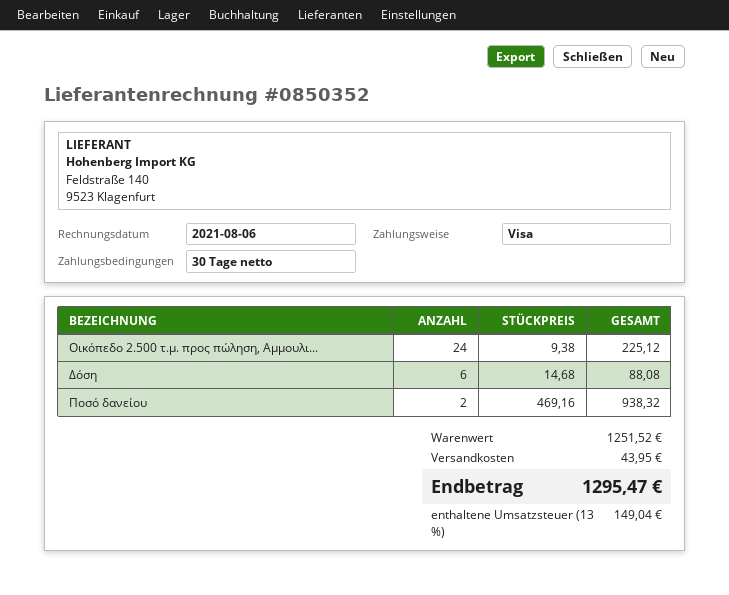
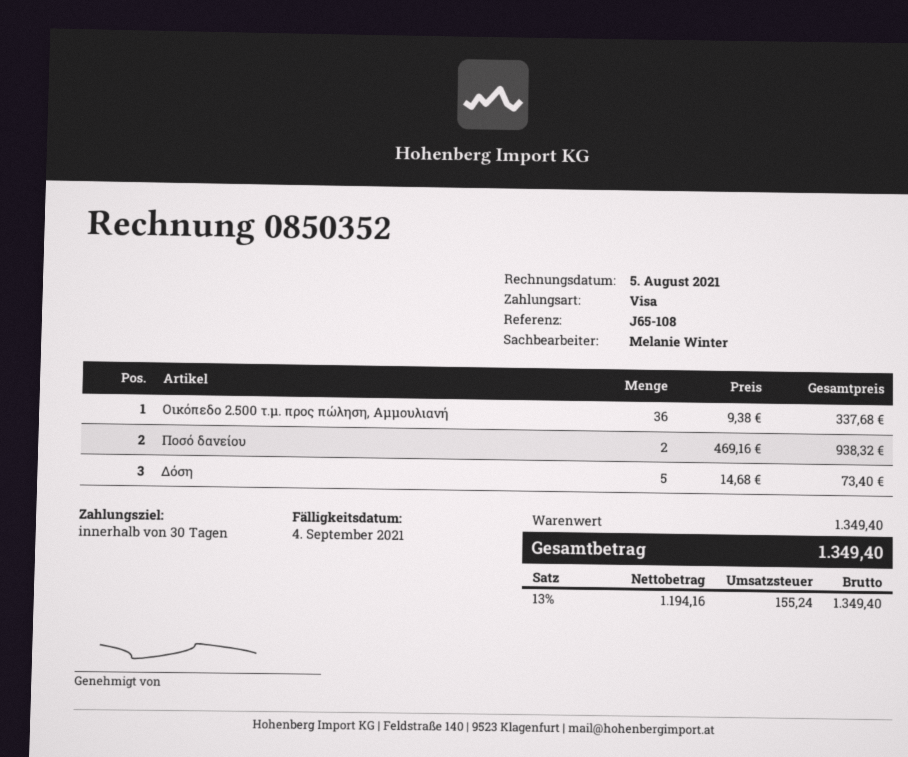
invoice date: 2021-08-06 -> 2021-08-05
Οικόπεδο 2.500 τ.μ. προς πώληση, Αμμουλι...: 24 x 9.38 = 225.12 -> 36 x 9.38 = 337.68
Δόση: 6 x 14.68 = 88.08 -> 5 x 14.68 = 73.40
subtotal: 1251.52 -> 1349.40
shipping: 43.95 -> none
tax: 13% = 149.04 -> 13% = 155.24
total: 1295.47 -> 1349.40

